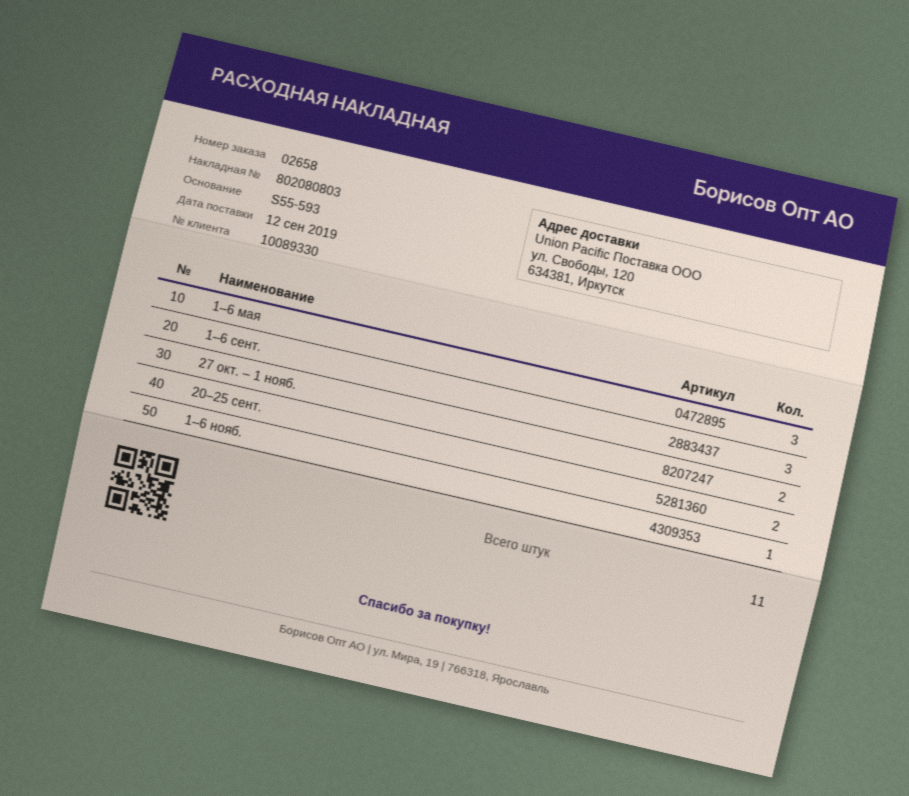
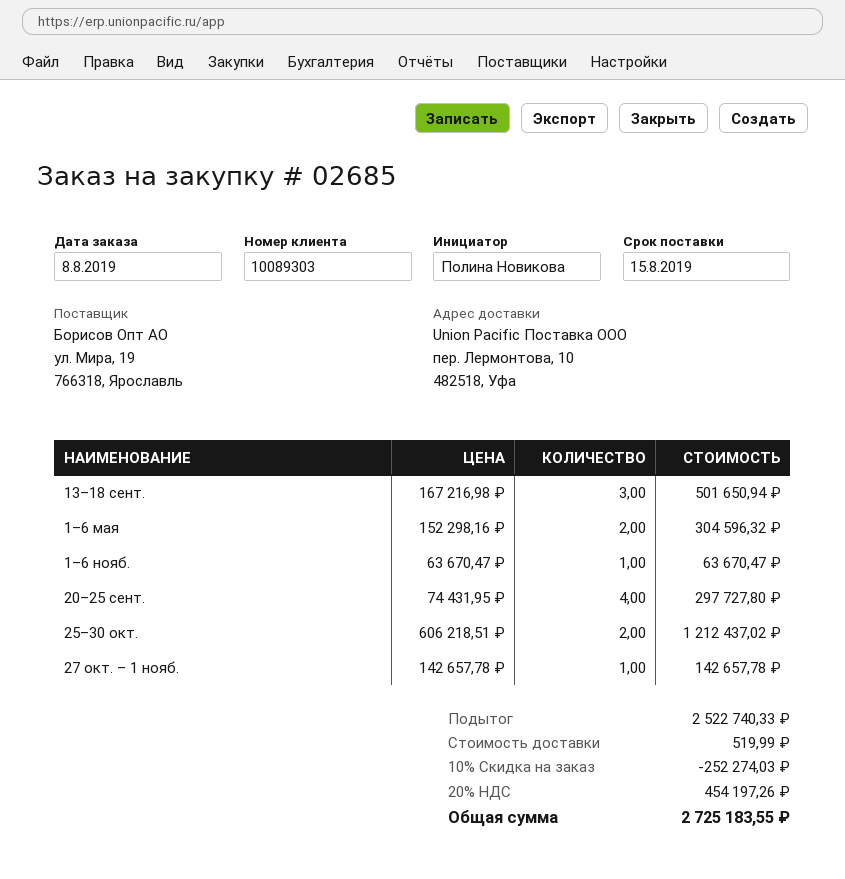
order number: 02658 -> 02685
delivery date: 2019-09-12 -> 2019-08-15
customer number: 10089330 -> 10089303
ship to: ул. Свободы, 120, 634381, Иркутск -> пер. Лермонтова, 10, 482518, Уфа
1–6 мая: 3 -> 2
1–6 сент.: 3 -> none
27 окт. – 1 нояб.: 2 -> 1
20–25 сент.: 2 -> 4
13–18 сент.: none -> 3
25–30 окт.: none -> 2

